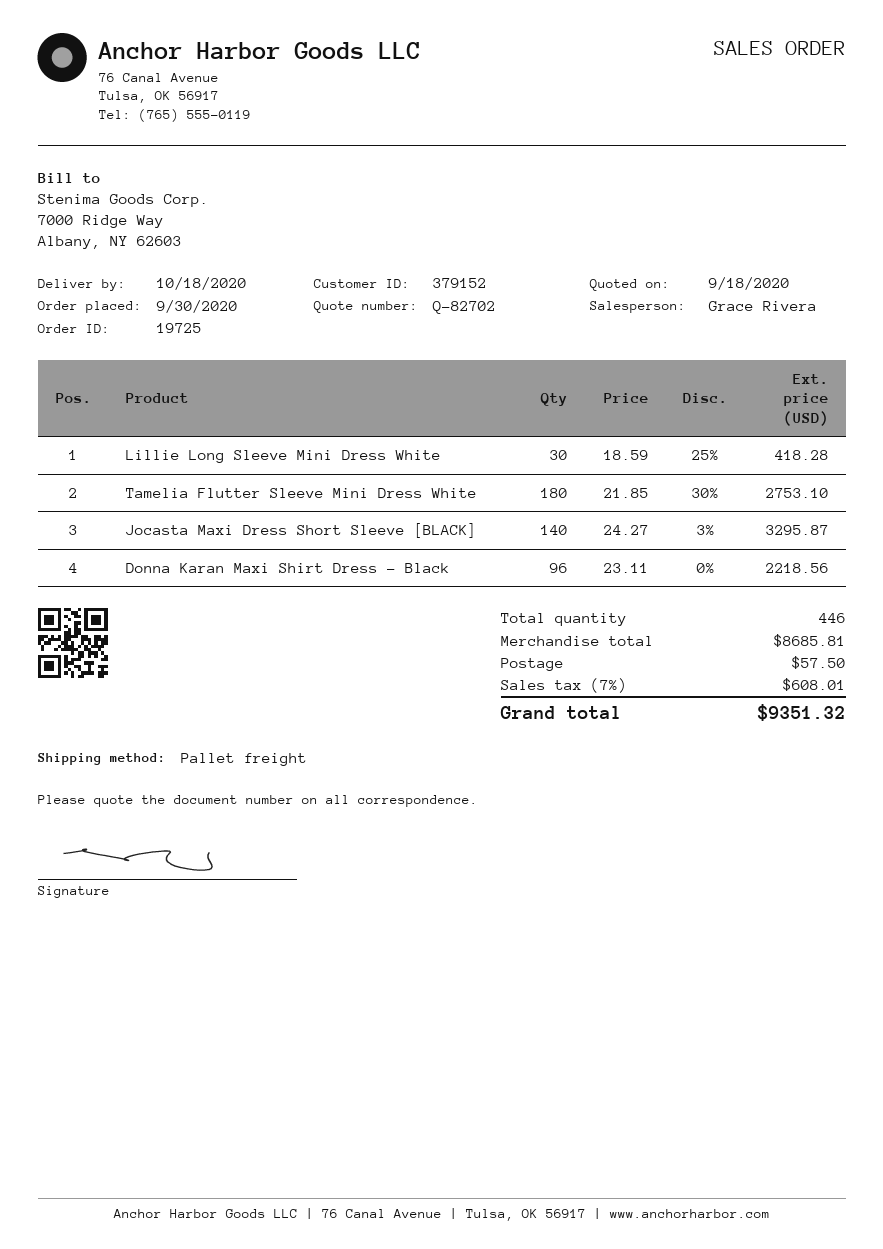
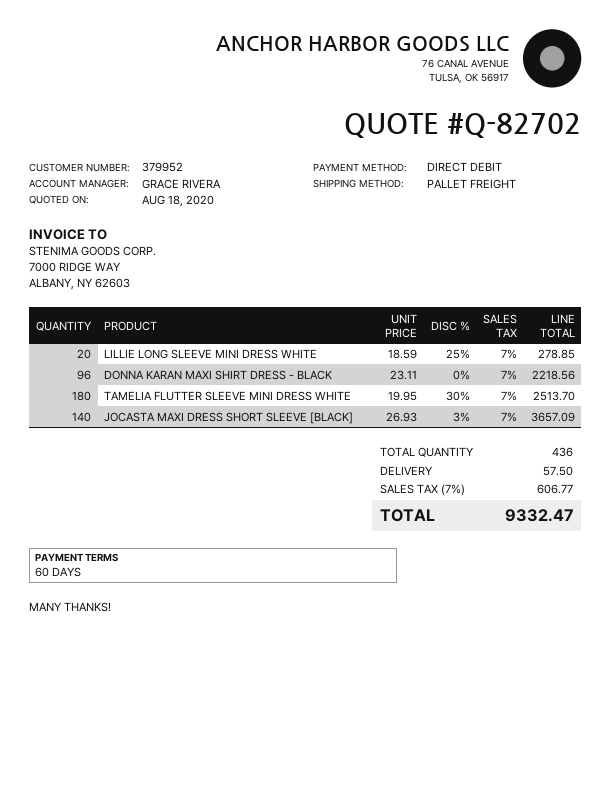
quote date: 2020-09-18 -> 2020-08-18
customer number: 379152 -> 379952
Lillie Long Sleeve Mini Dress White: 30 x 18.59 - 25% = 418.28 -> 20 x 18.59 - 25% = 278.85
Tamelia Flutter Sleeve Mini Dress White: 180 x 21.85 - 30% = 2753.10 -> 180 x 19.95 - 30% = 2513.70
Jocasta Maxi Dress Short Sleeve [BLACK]: 140 x 24.27 - 3% = 3295.87 -> 140 x 26.93 - 3% = 3657.09
total quantity: 446 -> 436
tax: 7% = 608.01 -> 7% = 606.77
total: 9351.32 -> 9332.47

